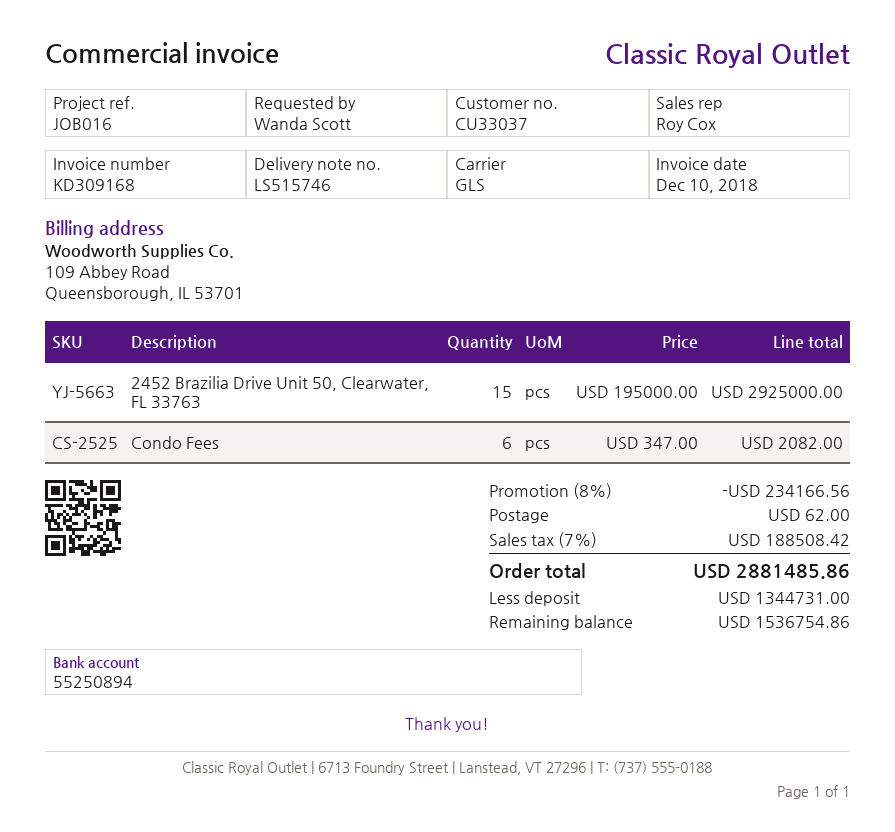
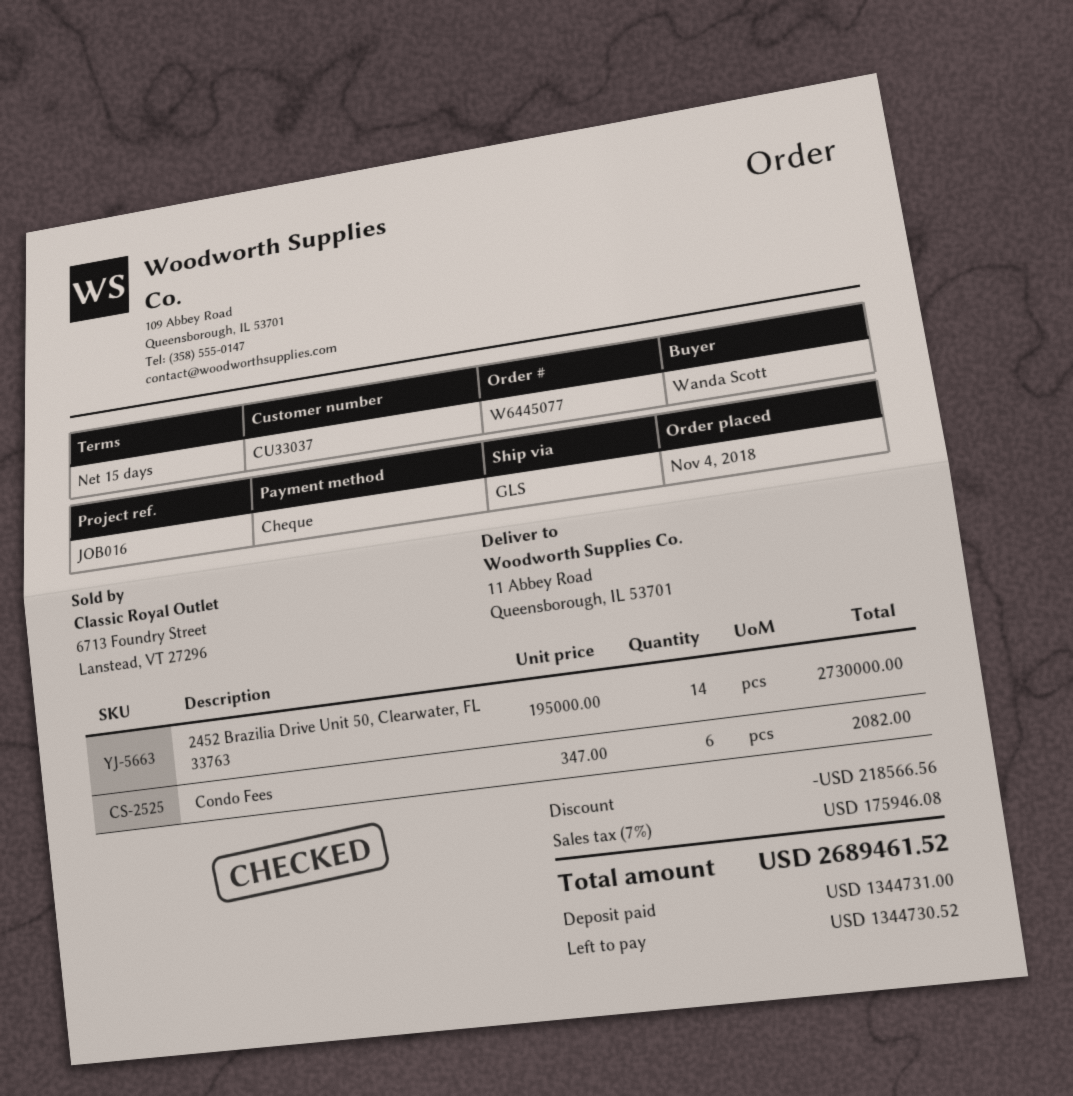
2452 Brazilia Drive Unit 50, Clearwater, FL 33763: 15 x 195000.00 = 2925000.00 -> 14 x 195000.00 = 2730000.00
discount: 234166.56 -> 218566.56
shipping: 62.00 -> none
tax: 7% = 188508.42 -> 7% = 175946.08
total: 2881485.86 -> 2689461.52
balance: 1536754.86 -> 1344730.52

